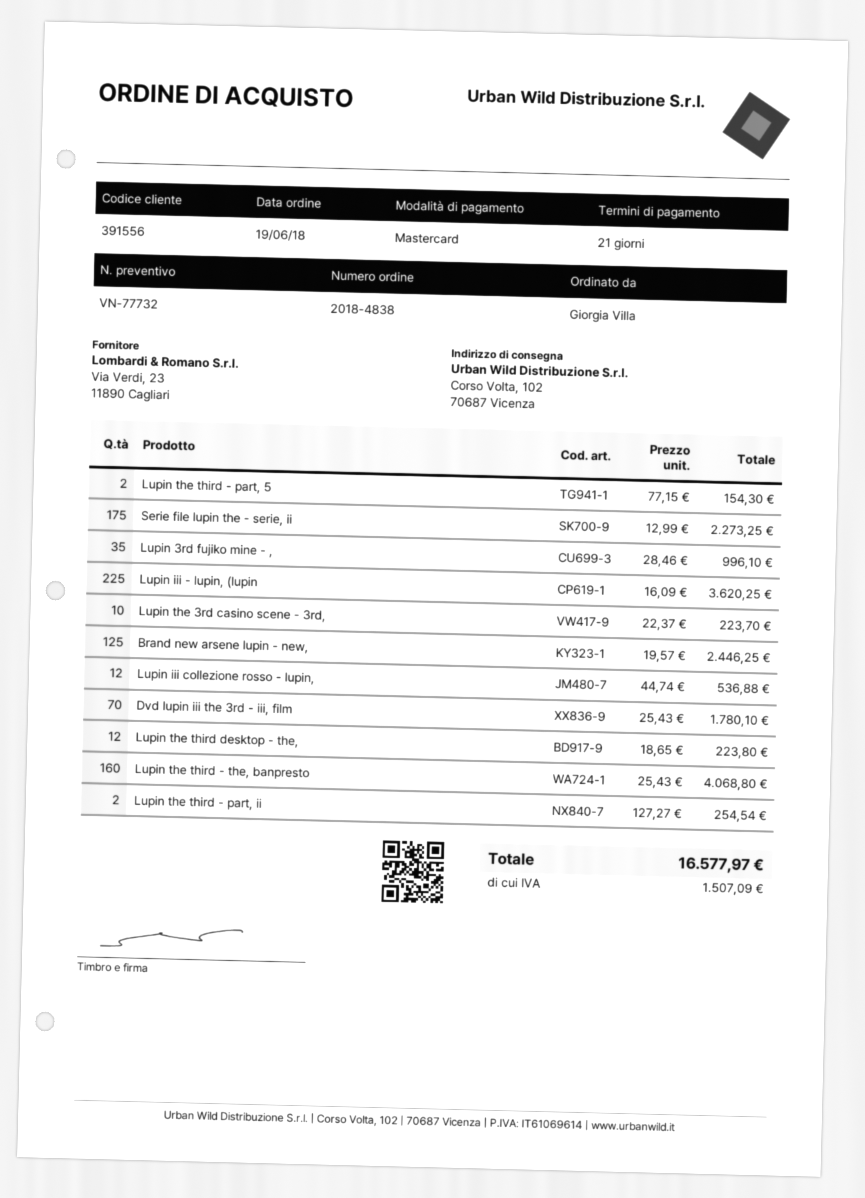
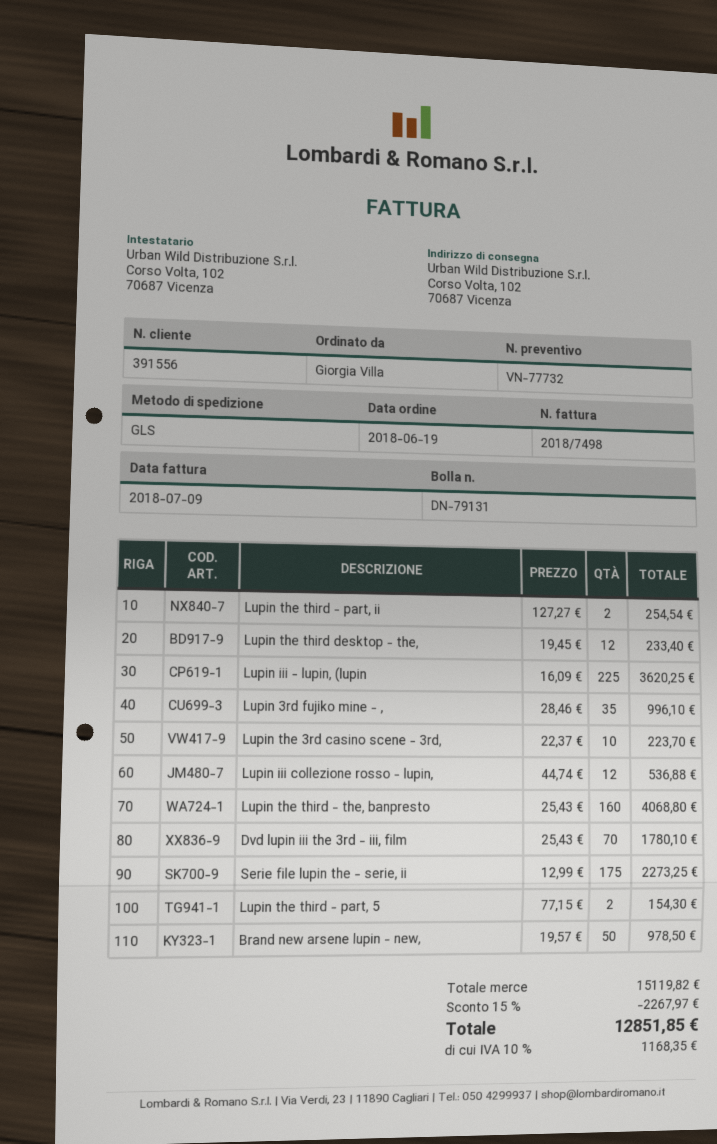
Brand new arsene lupin - new,: 125 x 19.57 = 2446.25 -> 50 x 19.57 = 978.50
Lupin the third desktop - the,: 12 x 18.65 = 223.80 -> 12 x 19.45 = 233.40
discount: none -> 15% = 2267.97
tax: 1507.09 -> 1168.35
total: 16577.97 -> 12851.85

